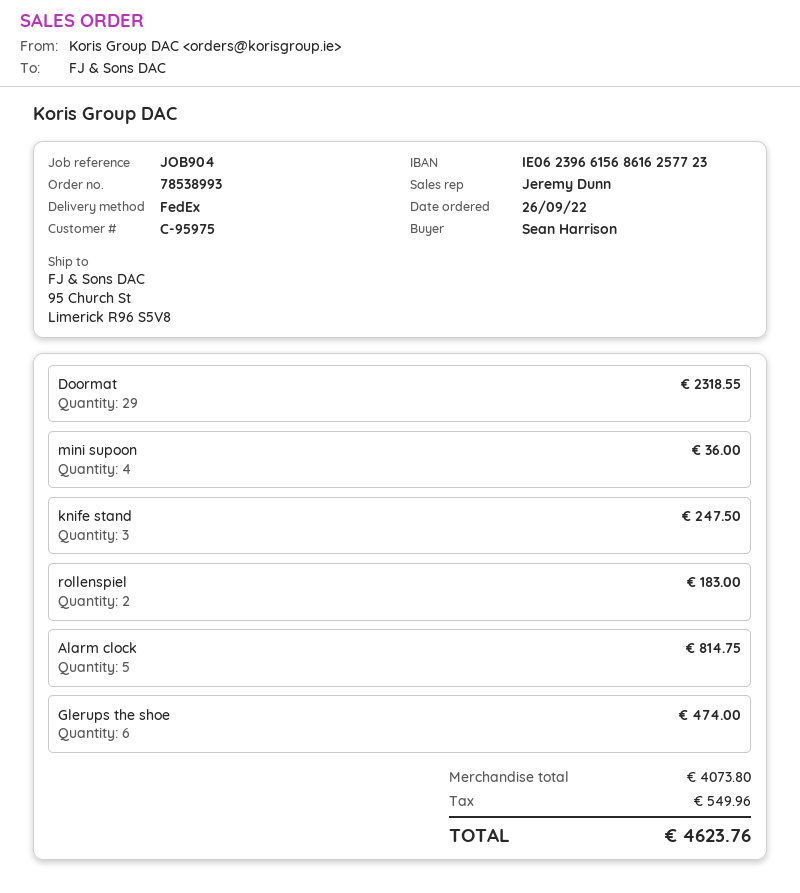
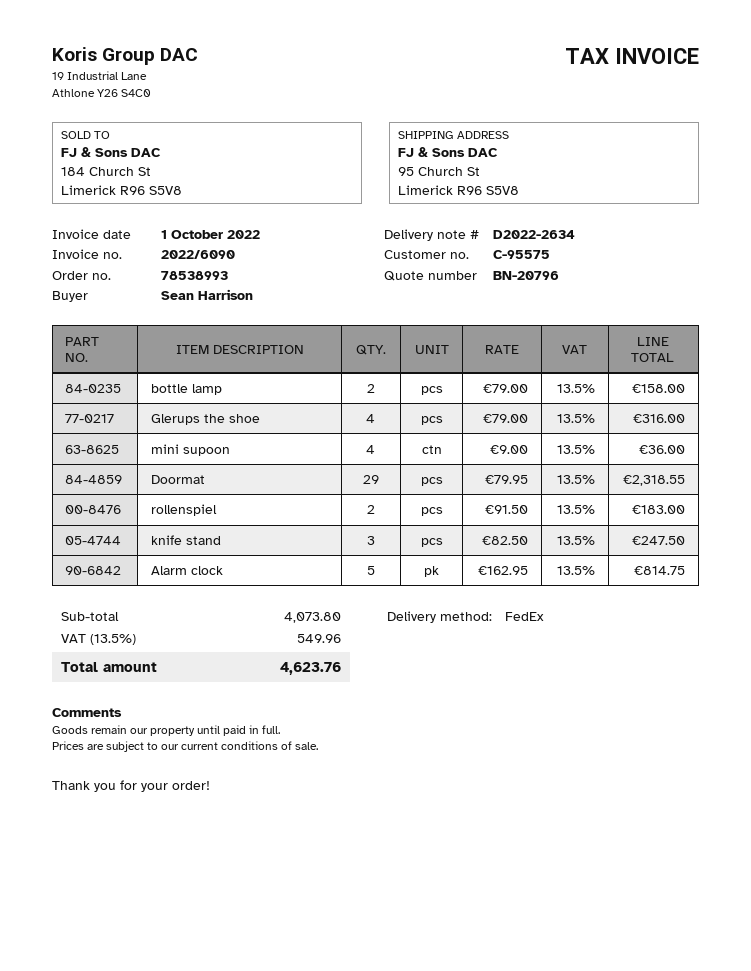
customer number: C-95975 -> C-95575
Glerups the shoe: 6 for 474.00 -> 4 for 316.00
bottle lamp: none -> 2 for 158.00

